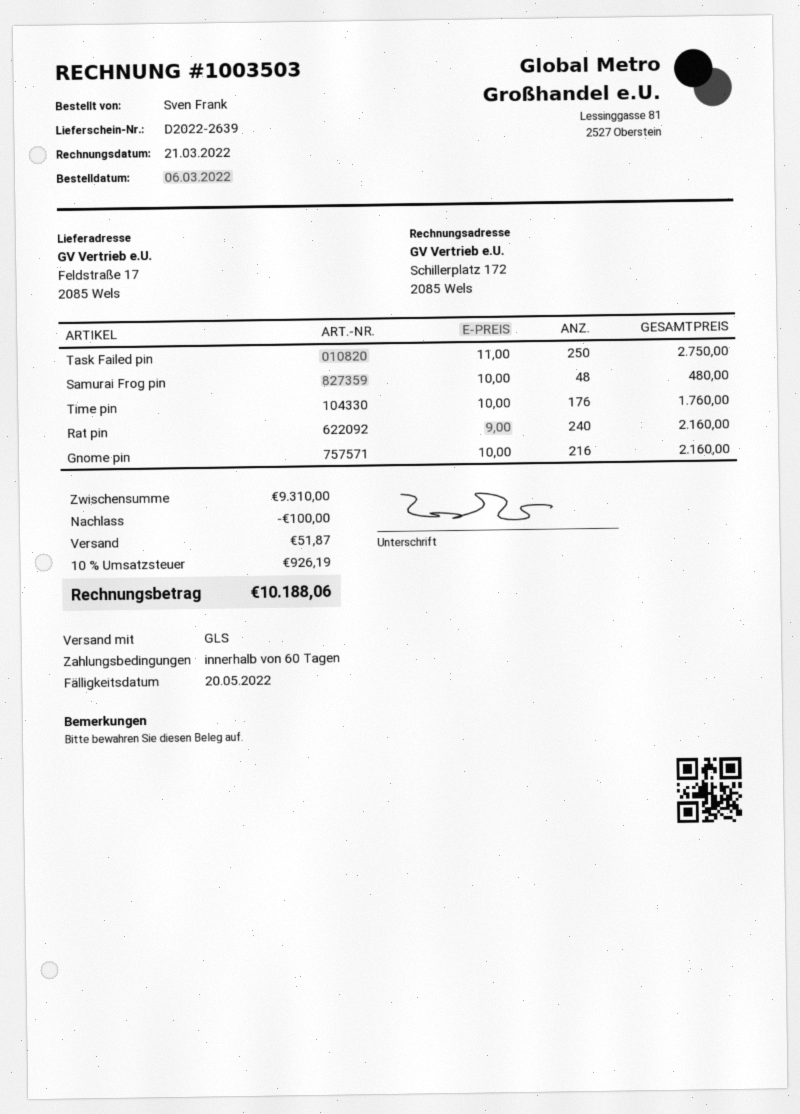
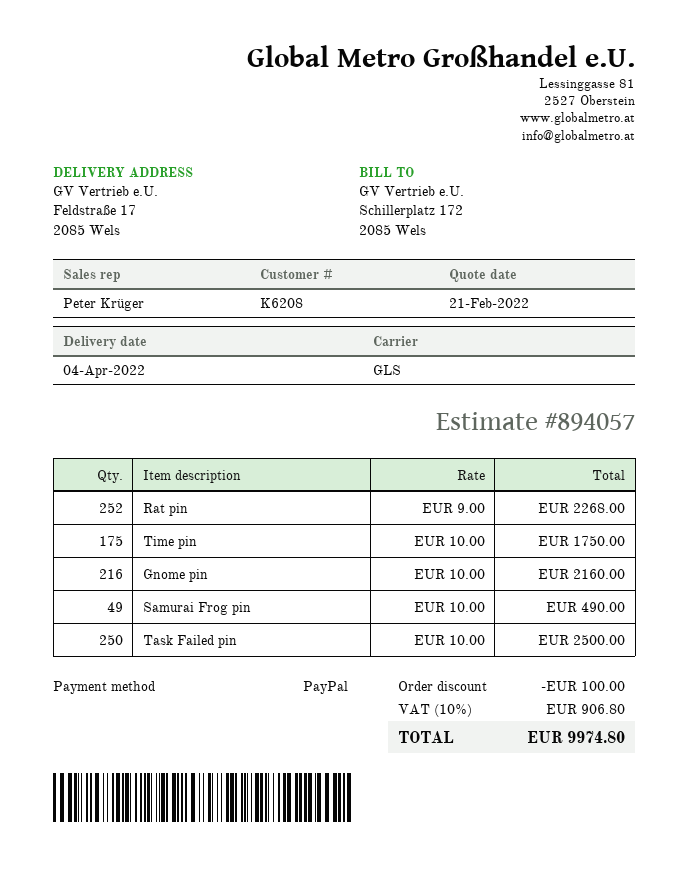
Task Failed pin: 250 x 11.00 = 2750.00 -> 250 x 10.00 = 2500.00
Samurai Frog pin: 48 x 10.00 = 480.00 -> 49 x 10.00 = 490.00
Time pin: 176 x 10.00 = 1760.00 -> 175 x 10.00 = 1750.00
Rat pin: 240 x 9.00 = 2160.00 -> 252 x 9.00 = 2268.00
shipping: 51.87 -> none
tax: 10% = 926.19 -> 10% = 906.80
total: 10188.06 -> 9974.80

